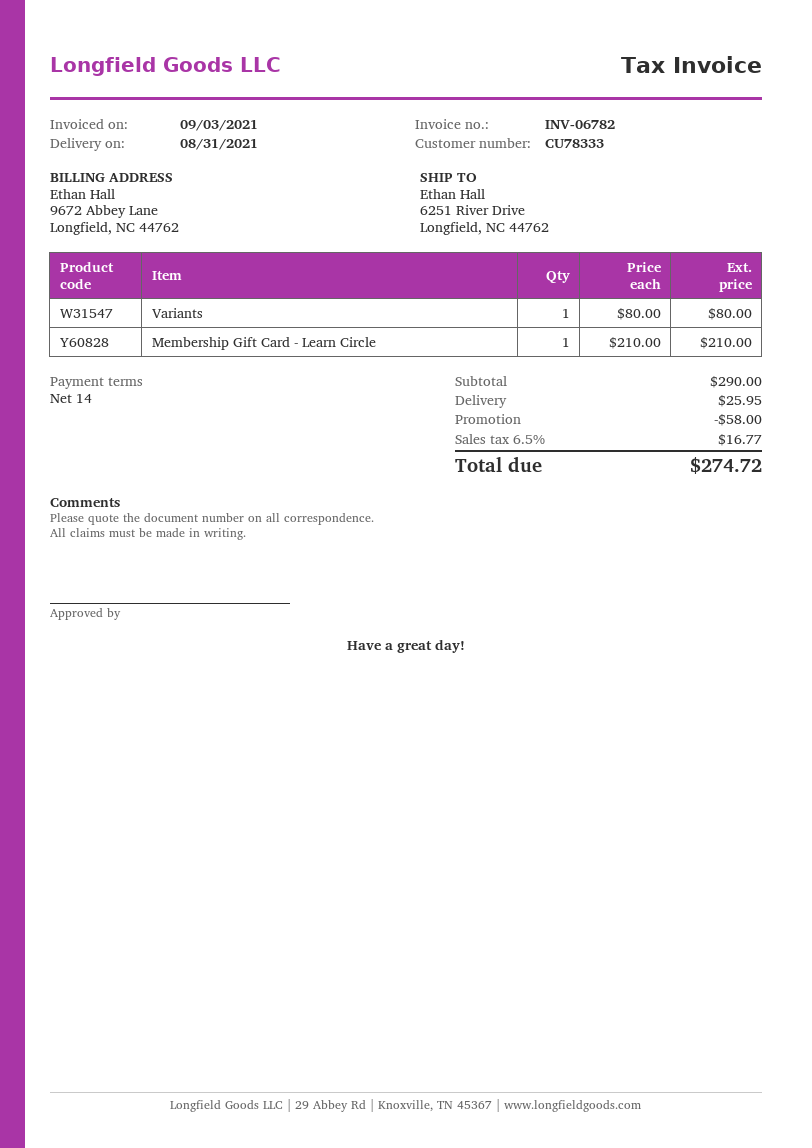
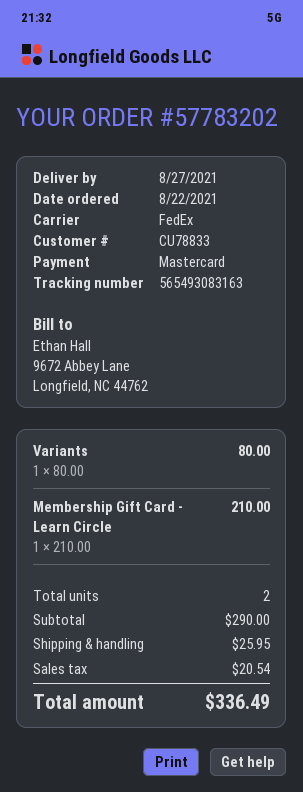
delivery date: 2021-08-31 -> 2021-08-27
customer number: CU78333 -> CU78833
discount: 58.00 -> none
tax: 16.77 -> 20.54
total: 274.72 -> 336.49

